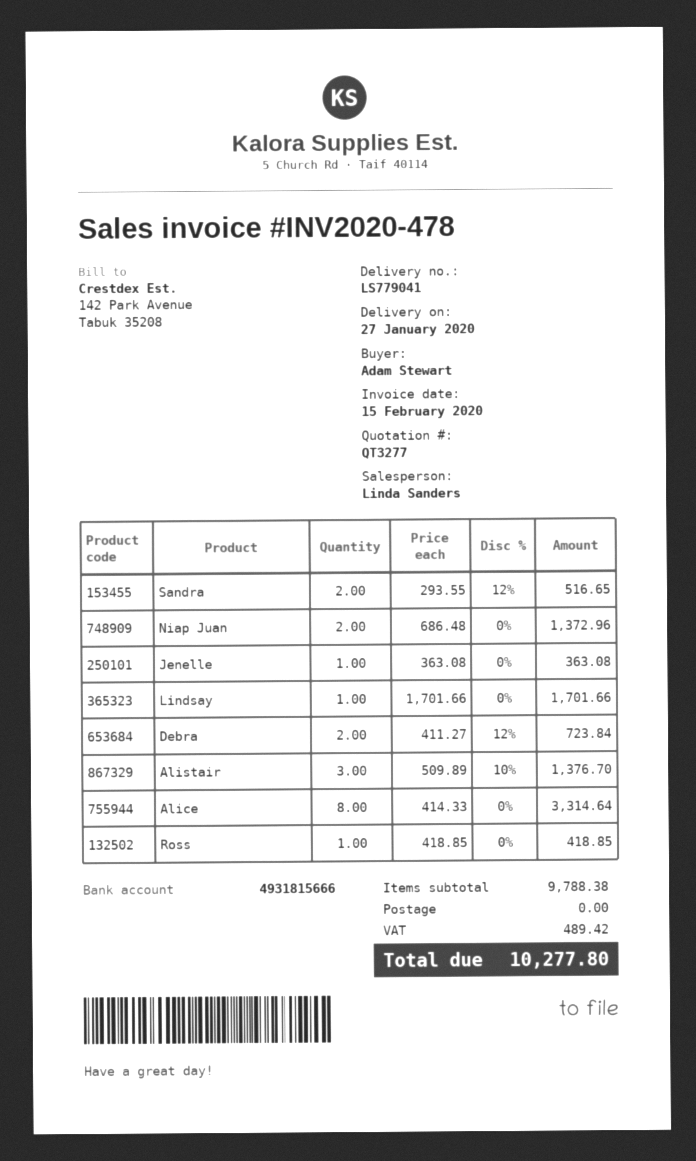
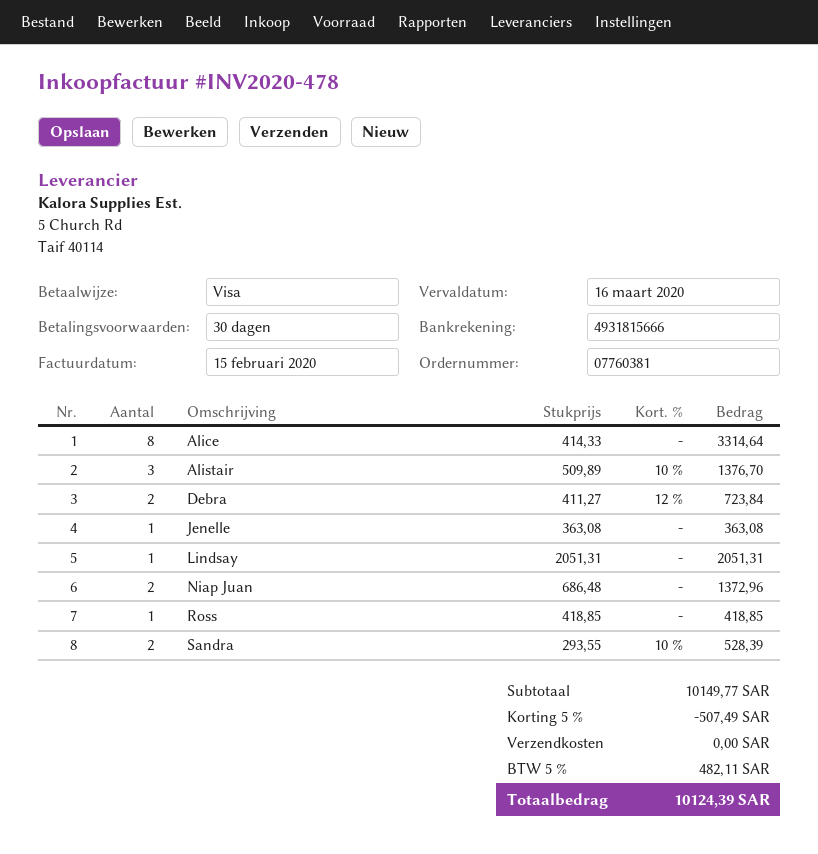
Sandra: 2 x 293.55 - 12% = 516.65 -> 2 x 293.55 - 10% = 528.39
Lindsay: 1 x 1701.66 = 1701.66 -> 1 x 2051.31 = 2051.31
subtotal: 9788.38 -> 10149.77
discount: none -> 5% = 507.49
tax: 489.42 -> 482.11
total: 10277.80 -> 10124.39

